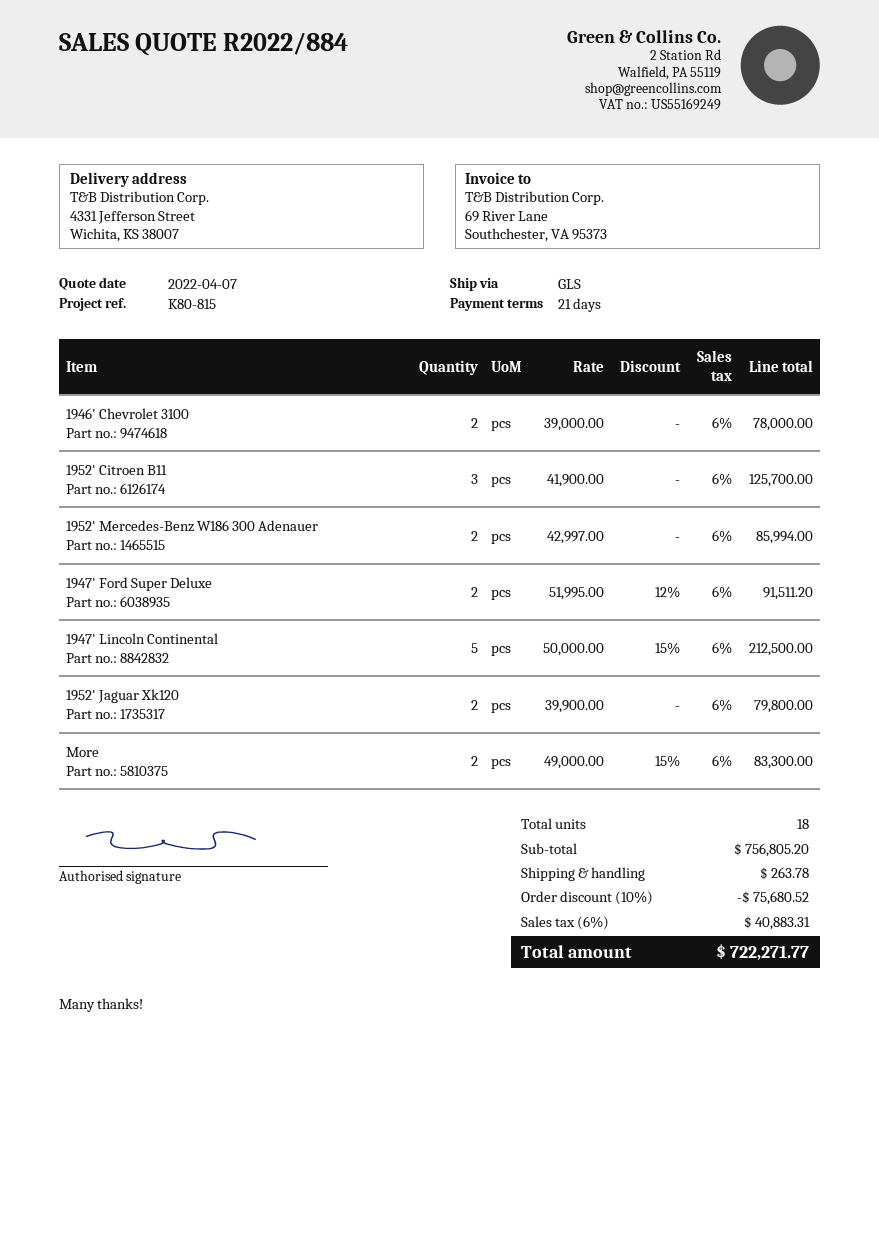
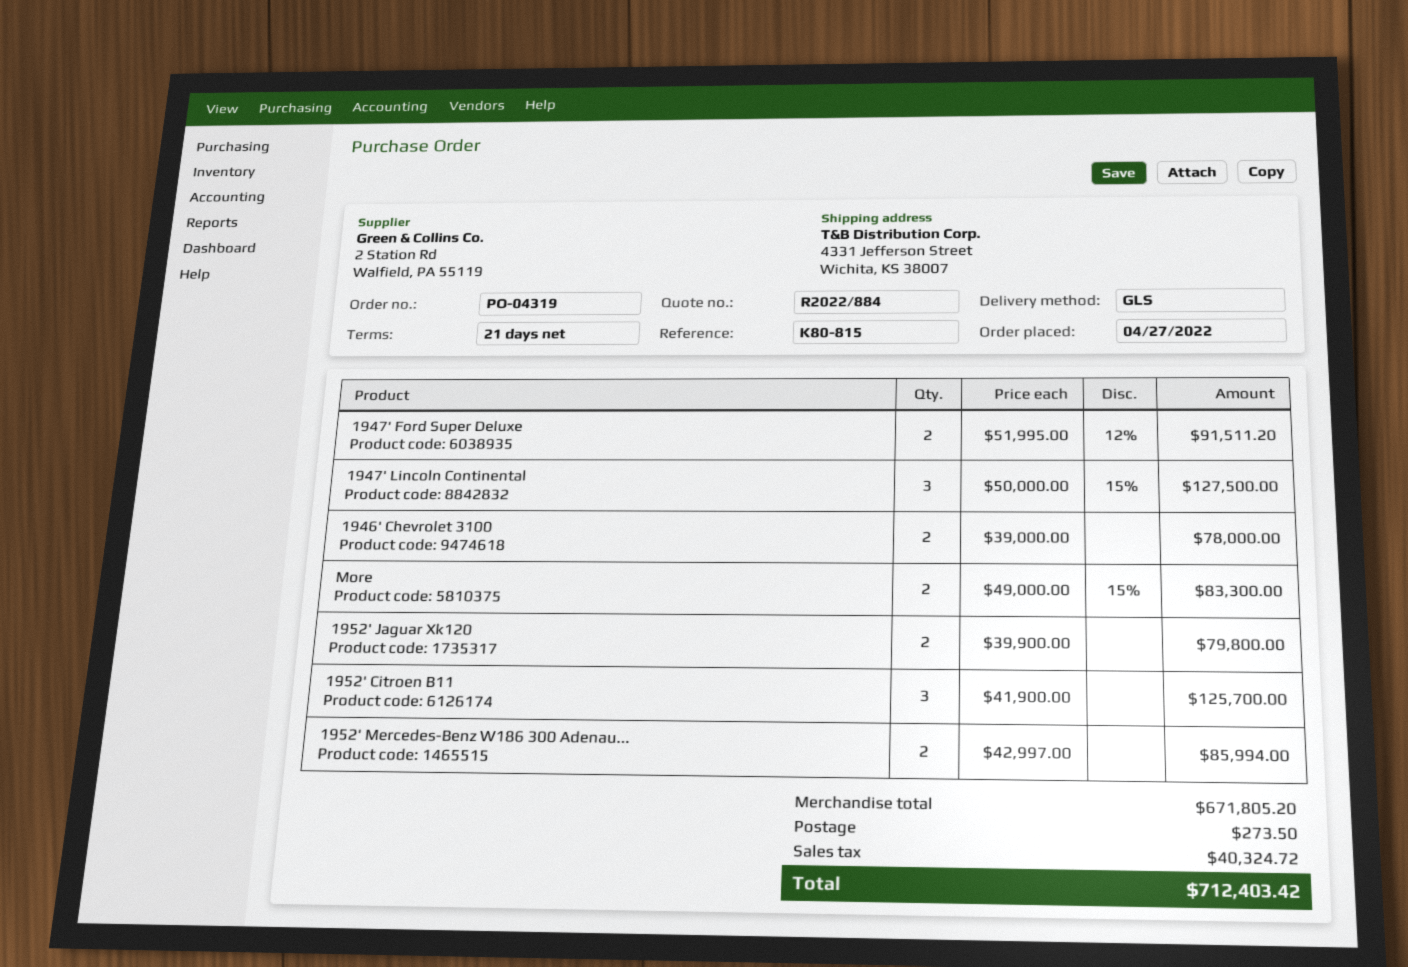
1947' Lincoln Continental: 5 x 50000.00 - 15% = 212500.00 -> 3 x 50000.00 - 15% = 127500.00
subtotal: 756805.20 -> 671805.20
discount: 10% = 75680.52 -> none
shipping: 263.78 -> 273.50
tax: 40883.31 -> 40324.72
total: 722271.77 -> 712403.42

